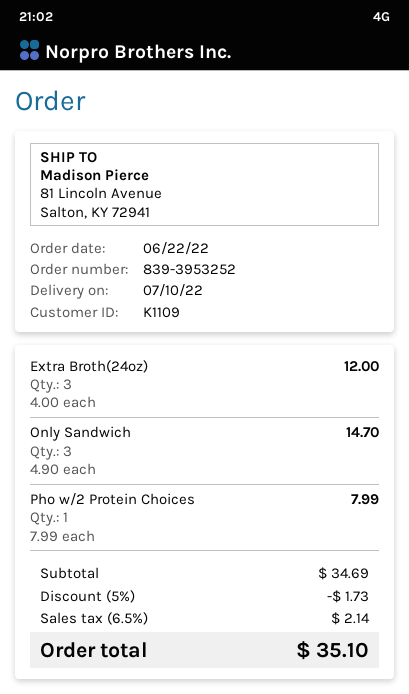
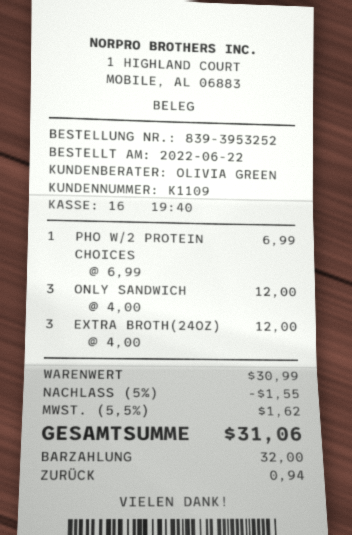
Only Sandwich: 3 x 4.90 = 14.70 -> 3 x 4.00 = 12.00
Pho w/2 Protein Choices: 1 x 7.99 = 7.99 -> 1 x 6.99 = 6.99
subtotal: 34.69 -> 30.99
discount: 5% = 1.73 -> 5% = 1.55
tax: 6.5% = 2.14 -> 5.5% = 1.62
total: 35.10 -> 31.06

